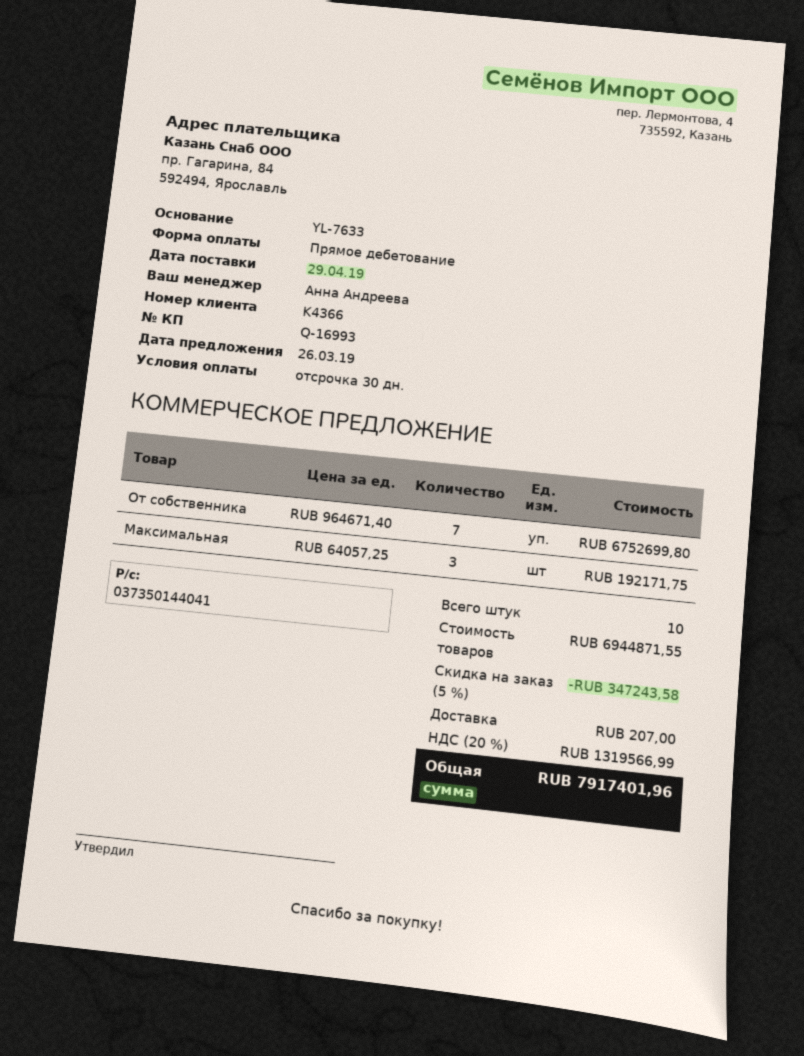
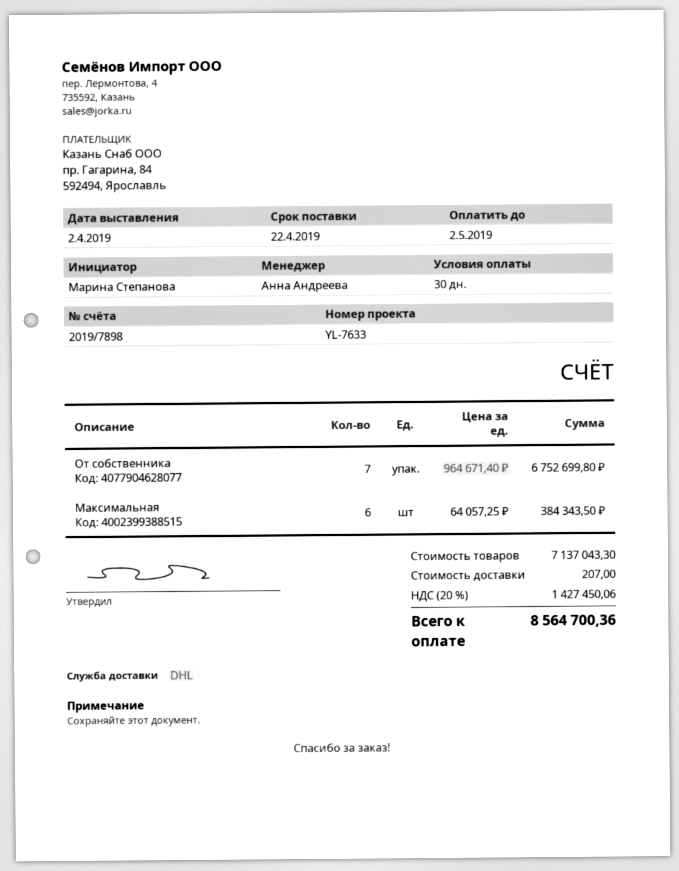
delivery date: 2019-04-29 -> 2019-04-22
Максимальная: 3 x 64057.25 = 192171.75 -> 6 x 64057.25 = 384343.50
subtotal: 6944871.55 -> 7137043.30
discount: 5% = 347243.58 -> none
tax: 20% = 1319566.99 -> 20% = 1427450.06
total: 7917401.96 -> 8564700.36

